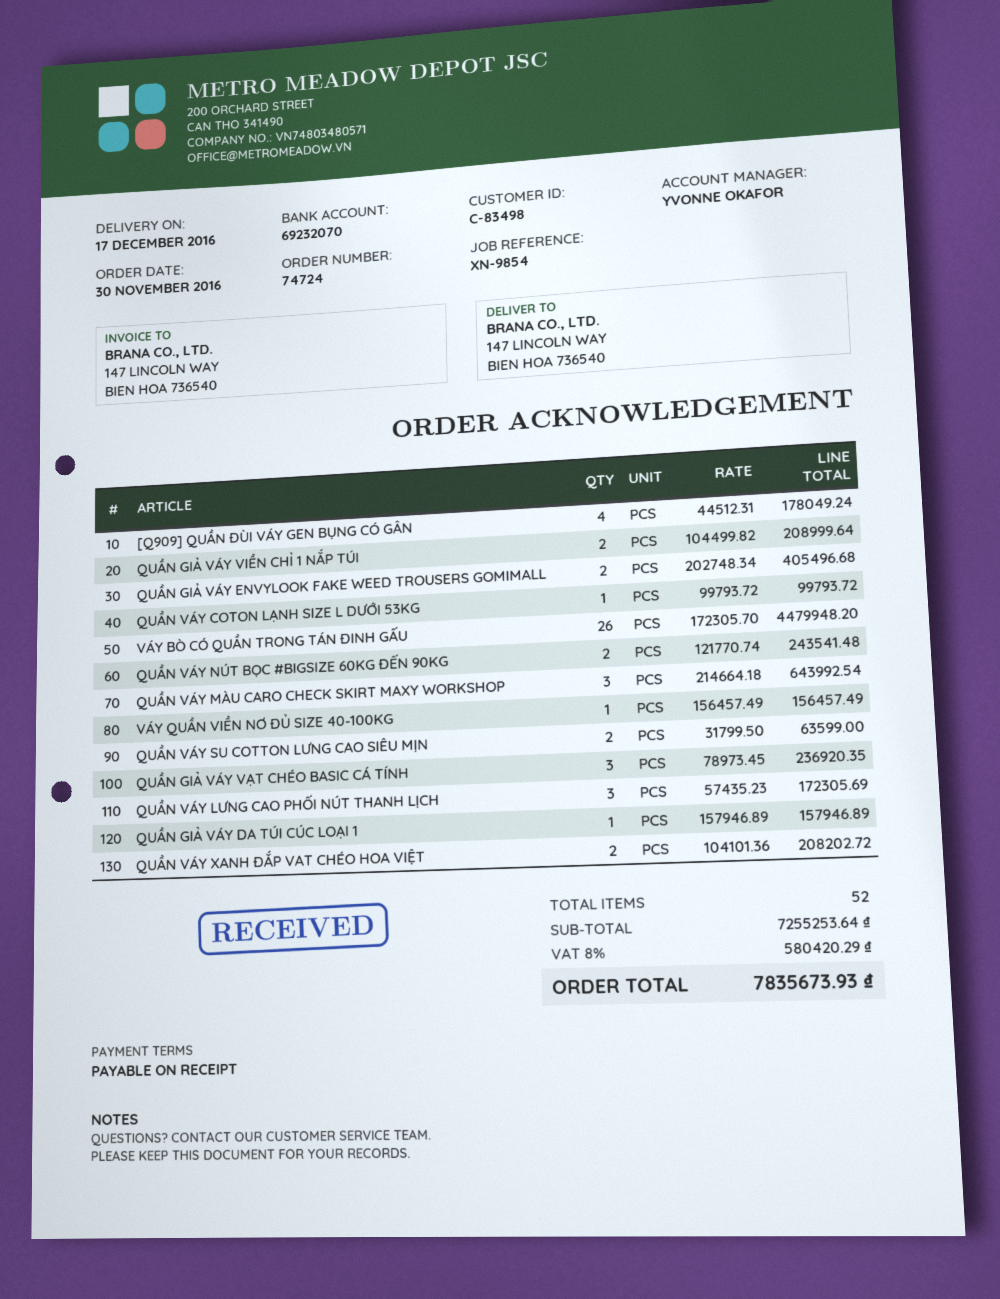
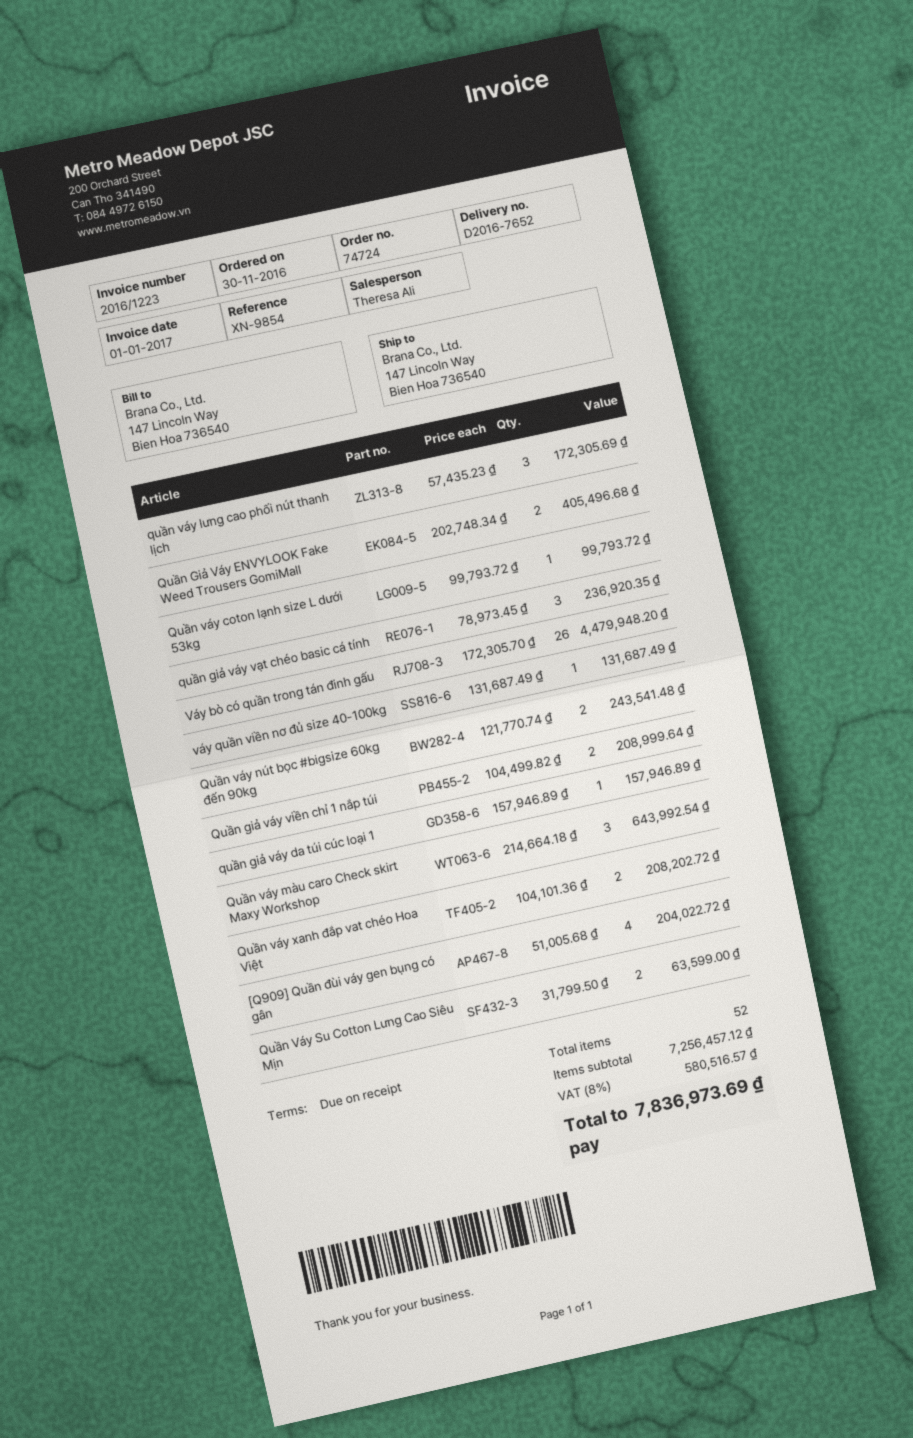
sales rep: YVONNE OKAFOR -> Theresa Ali
[Q909] QUẦN ĐÙI VÁY GEN BỤNG CÓ GÂN: 4 x 44512.31 = 178049.24 -> 4 x 51005.68 = 204022.72
VÁY QUẦN VIỀN NƠ ĐỦ SIZE 40-100KG: 1 x 156457.49 = 156457.49 -> 1 x 131687.49 = 131687.49
subtotal: 7255253.64 -> 7256457.12
tax: 8% = 580420.29 -> 8% = 580516.57
total: 7835673.93 -> 7836973.69

